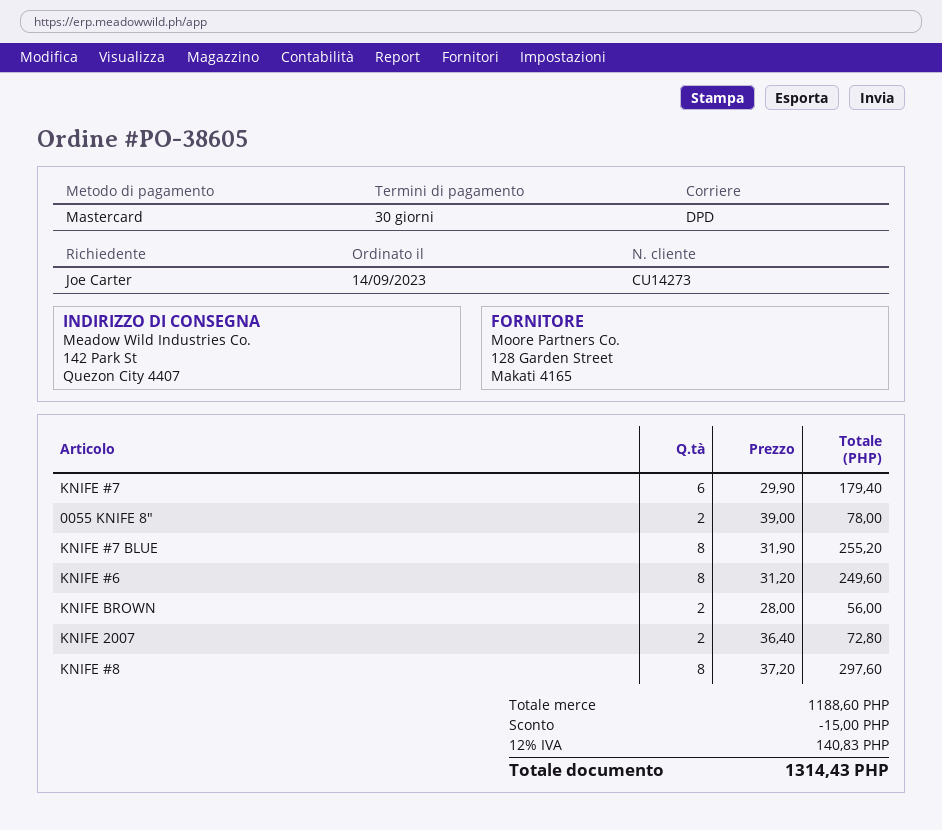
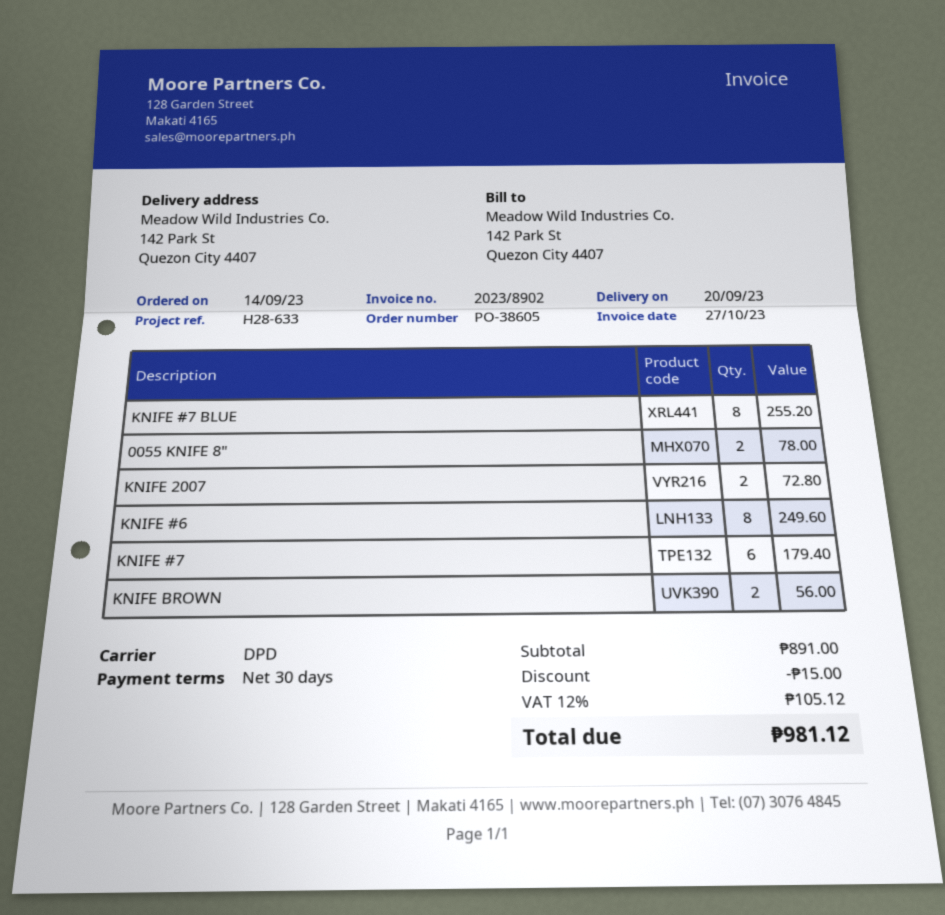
KNIFE #8: 8 for 297.60 -> none
subtotal: 1188.60 -> 891.00
tax: 12% = 140.83 -> 12% = 105.12
total: 1314.43 -> 981.12

